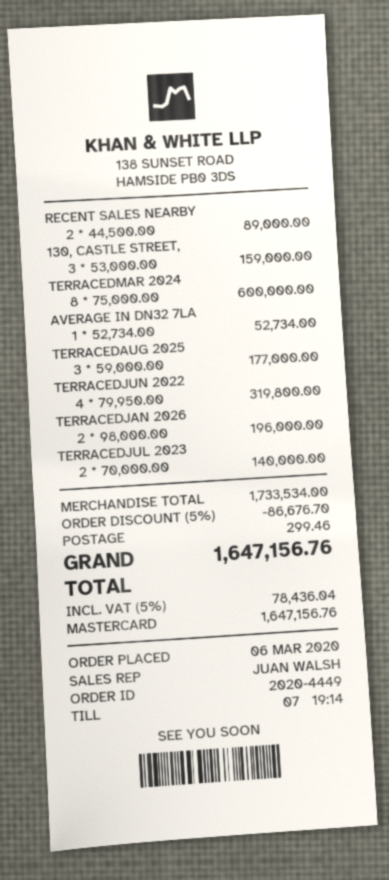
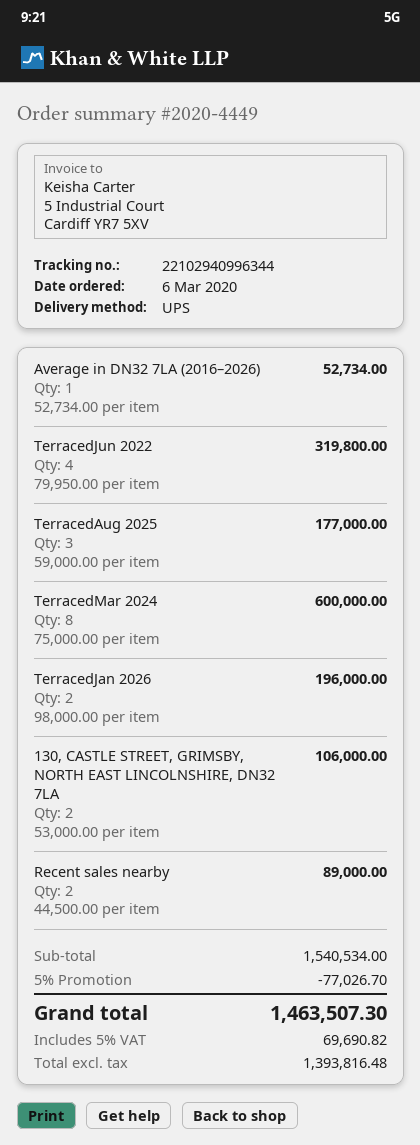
130, CASTLE STREET,: 3 x 53000.00 = 159000.00 -> 2 x 53000.00 = 106000.00
TERRACEDJUL 2023: 2 x 70000.00 = 140000.00 -> none
subtotal: 1733534.00 -> 1540534.00
discount: 5% = 86676.70 -> 5% = 77026.70
shipping: 299.46 -> none
tax: 5% = 78436.04 -> 5% = 69690.82
total: 1647156.76 -> 1463507.30

